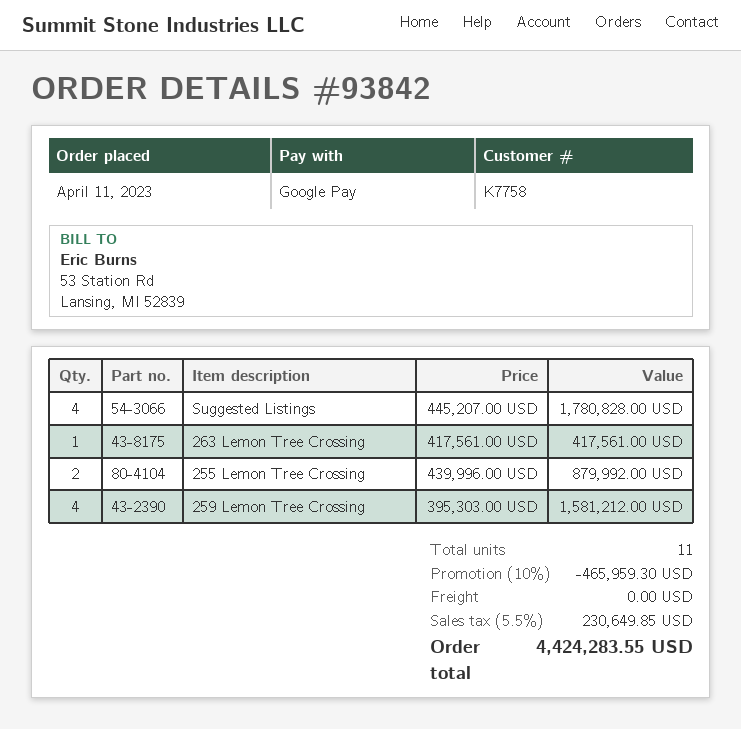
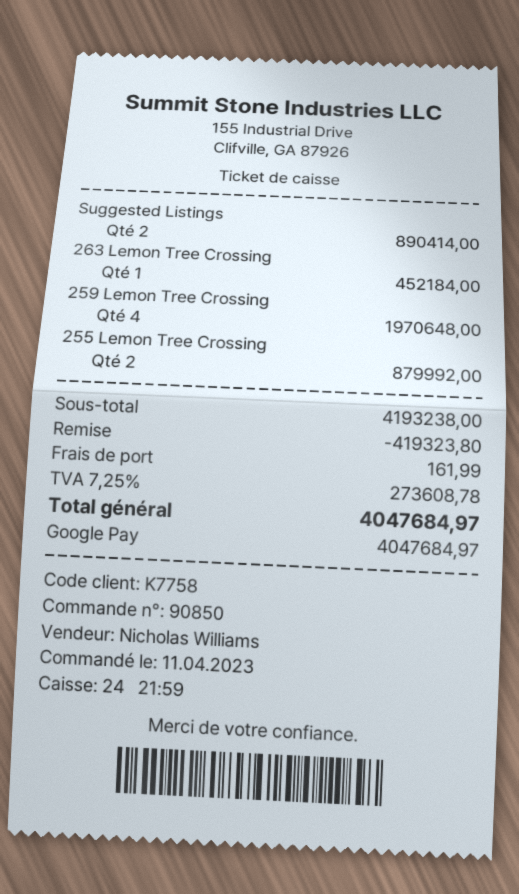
order number: 93842 -> 90850
Suggested Listings: 4 for 1780828.00 -> 2 for 890414.00
263 Lemon Tree Crossing: 1 for 417561.00 -> 1 for 452184.00
259 Lemon Tree Crossing: 4 for 1581212.00 -> 4 for 1970648.00
discount: 465959.30 -> 419323.80
shipping: 0.00 -> 161.99
tax: 5.5% = 230649.85 -> 7.25% = 273608.78
total: 4424283.55 -> 4047684.97

